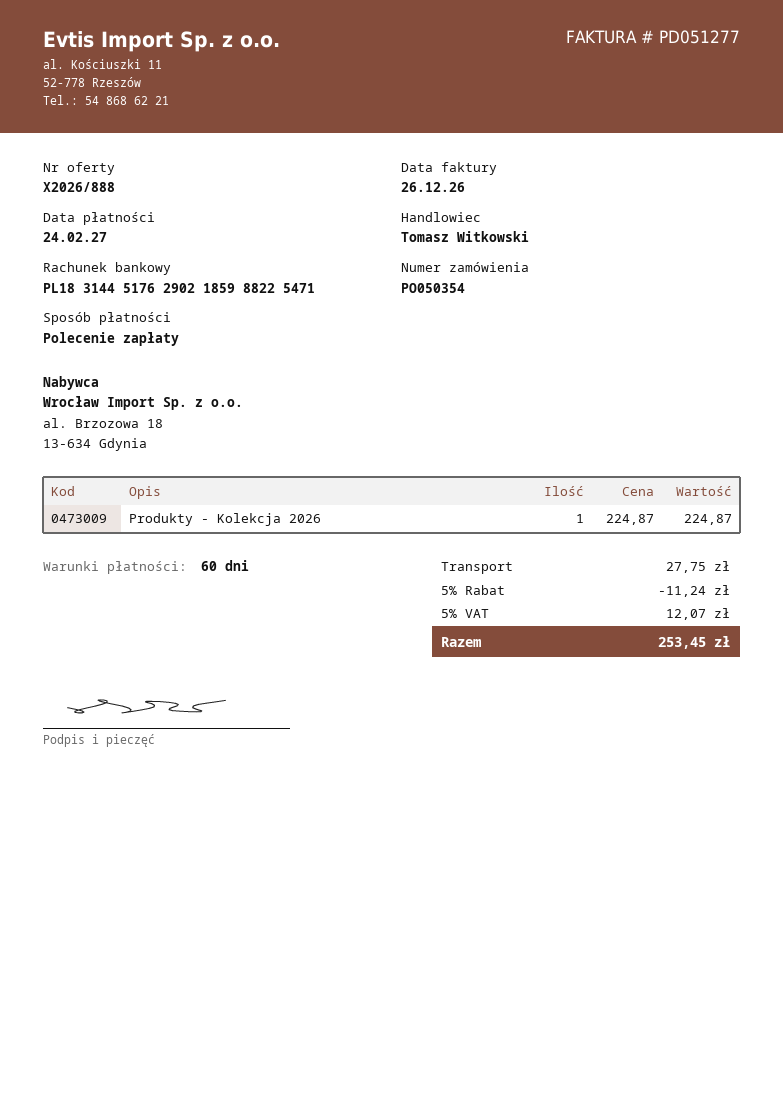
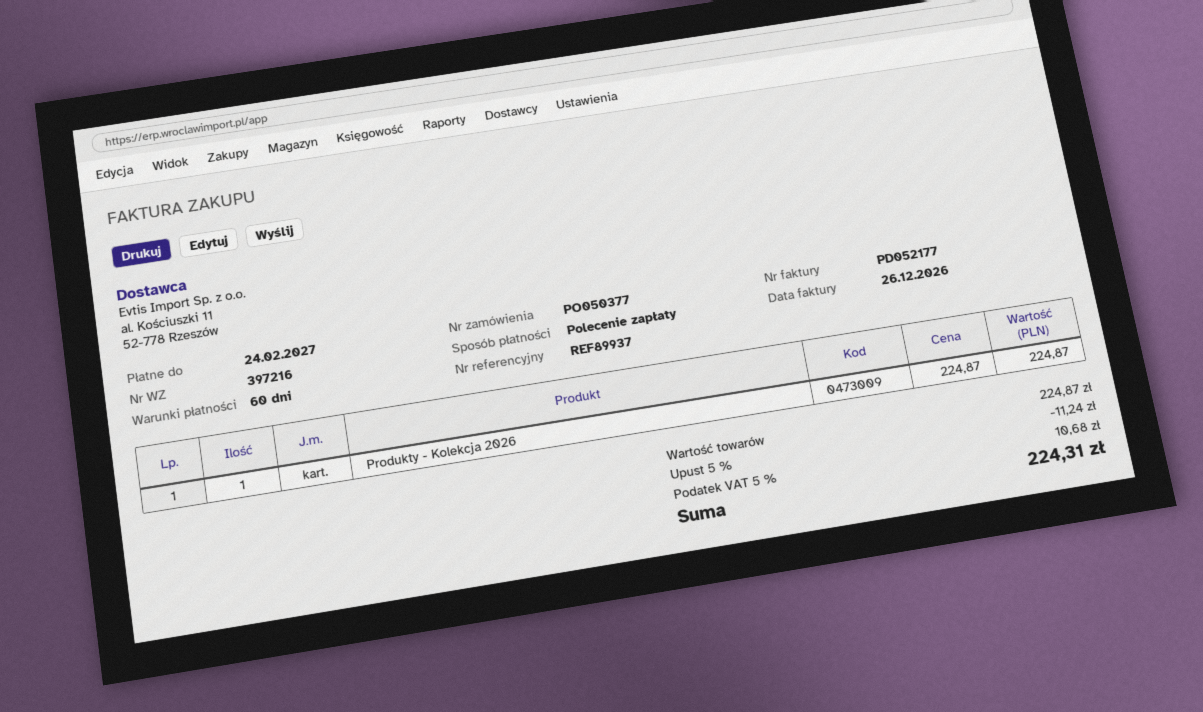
order number: PO050354 -> PO050377
invoice number: PD051277 -> PD052177
shipping: 27.75 -> none
tax: 5% = 12.07 -> 5% = 10.68
total: 253.45 -> 224.31

